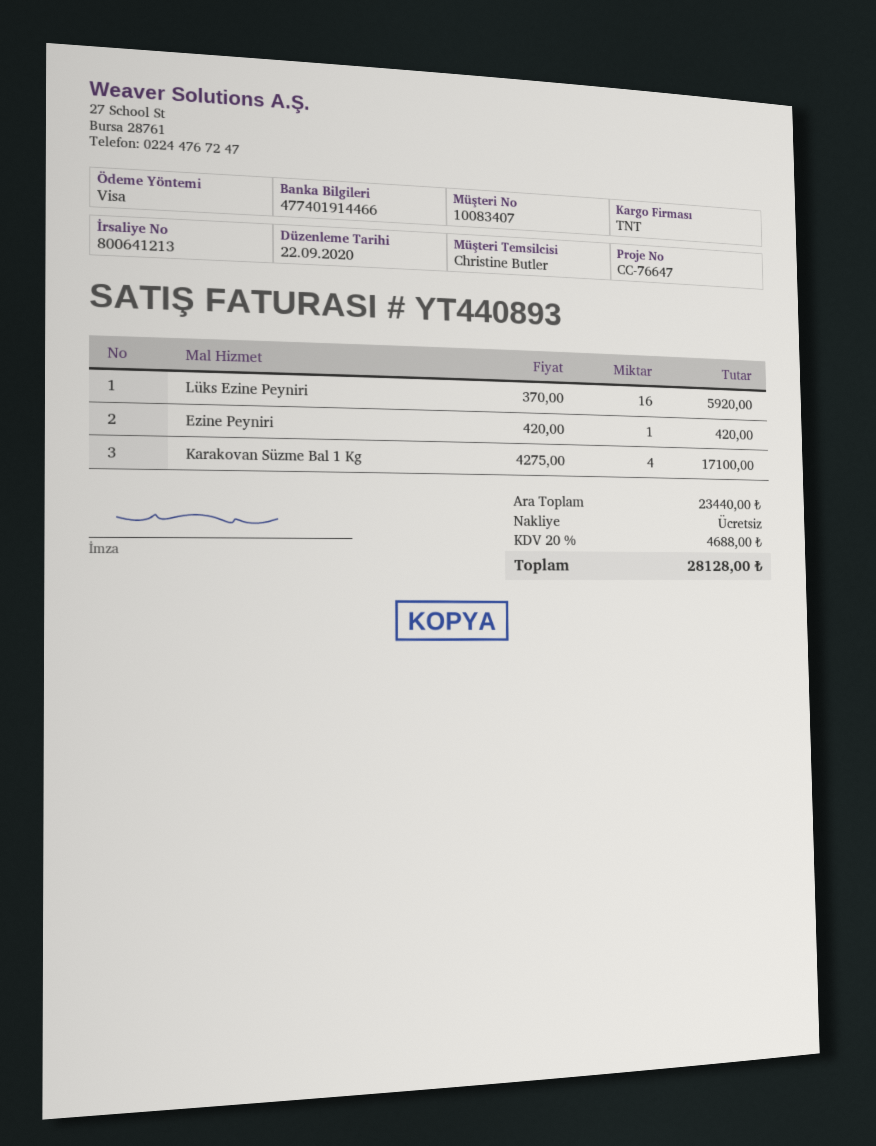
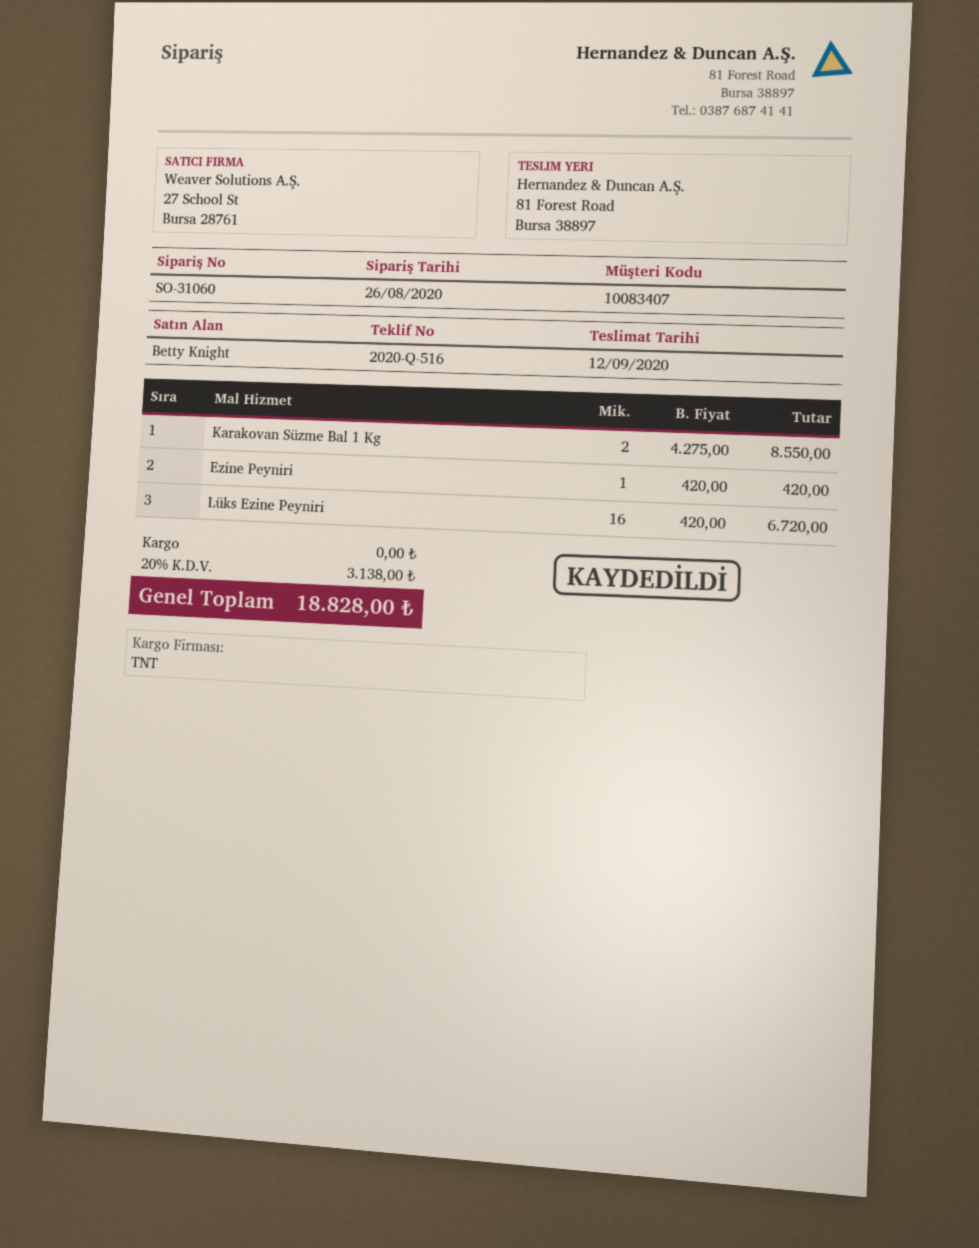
Lüks Ezine Peyniri: 16 x 370.00 = 5920.00 -> 16 x 420.00 = 6720.00
Karakovan Süzme Bal 1 Kg: 4 x 4275.00 = 17100.00 -> 2 x 4275.00 = 8550.00
tax: 20% = 4688.00 -> 20% = 3138.00
total: 28128.00 -> 18828.00

